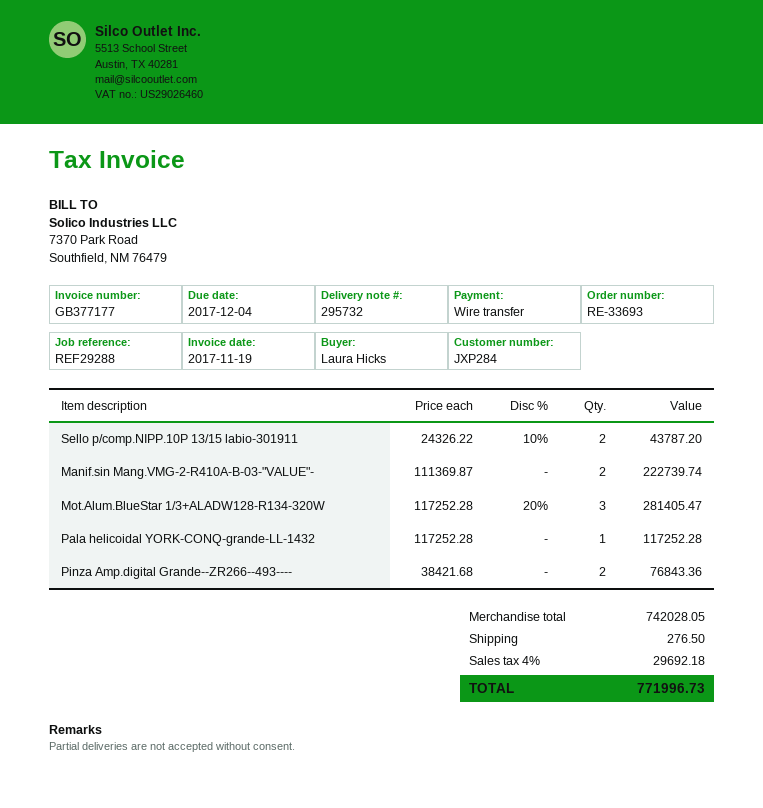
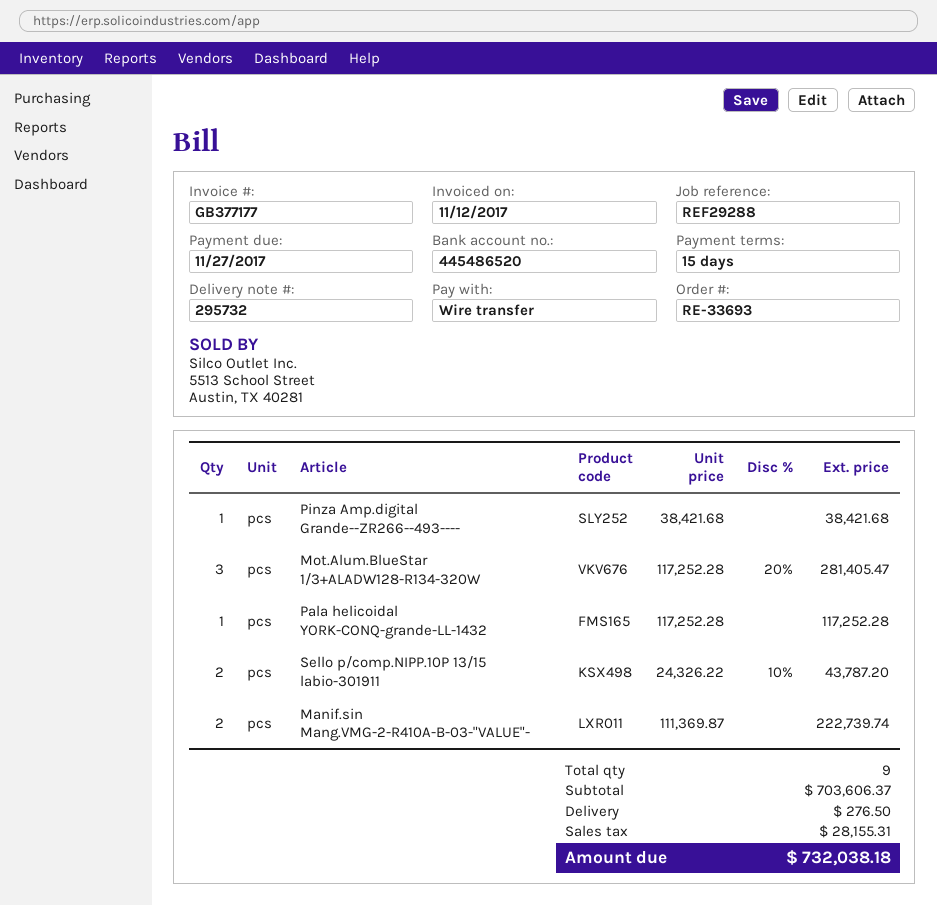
invoice date: 2017-11-19 -> 2017-11-12
due date: 2017-12-04 -> 2017-11-27
Pinza Amp.digital Grande--ZR266--493----: 2 x 38421.68 = 76843.36 -> 1 x 38421.68 = 38421.68
subtotal: 742028.05 -> 703606.37
tax: 29692.18 -> 28155.31
total: 771996.73 -> 732038.18

